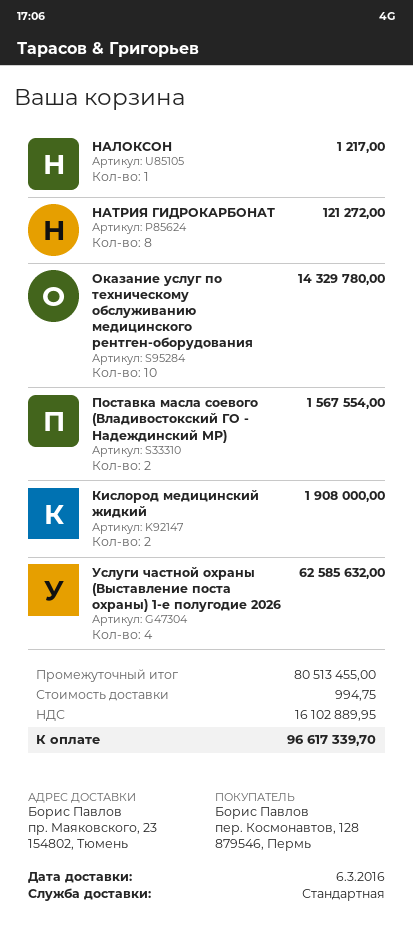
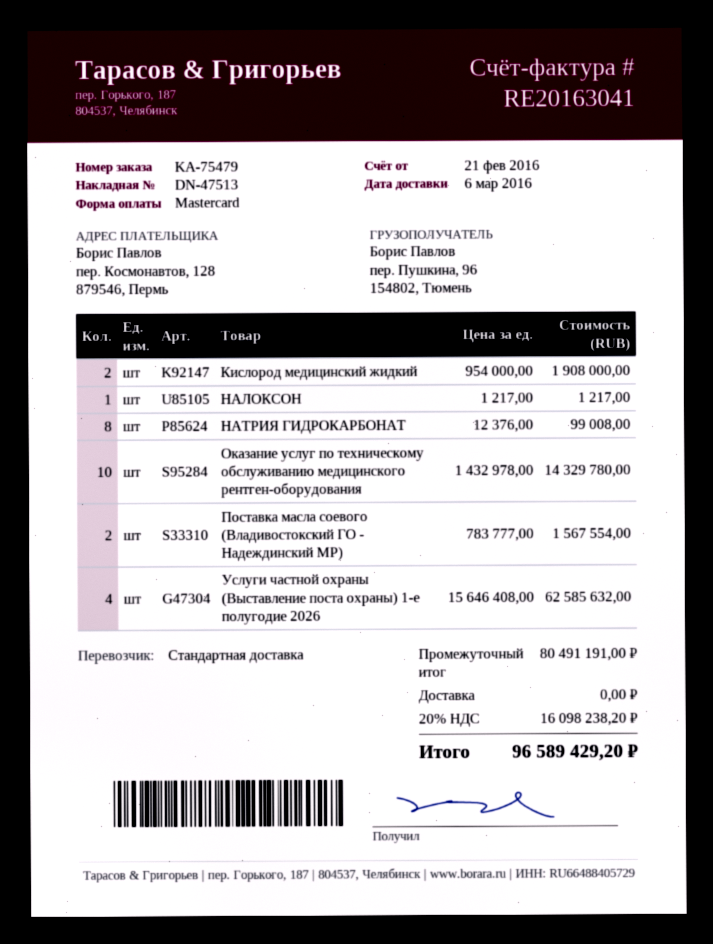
ship to: пр. Маяковского, 23, 154802, Тюмень -> пер. Пушкина, 96, 154802, Тюмень
НАТРИЯ ГИДРОКАРБОНАТ: 8 for 121272.00 -> 8 for 99008.00
subtotal: 80513455.00 -> 80491191.00
shipping: 994.75 -> 0.00
tax: 16102889.95 -> 16098238.20
total: 96617339.70 -> 96589429.20

